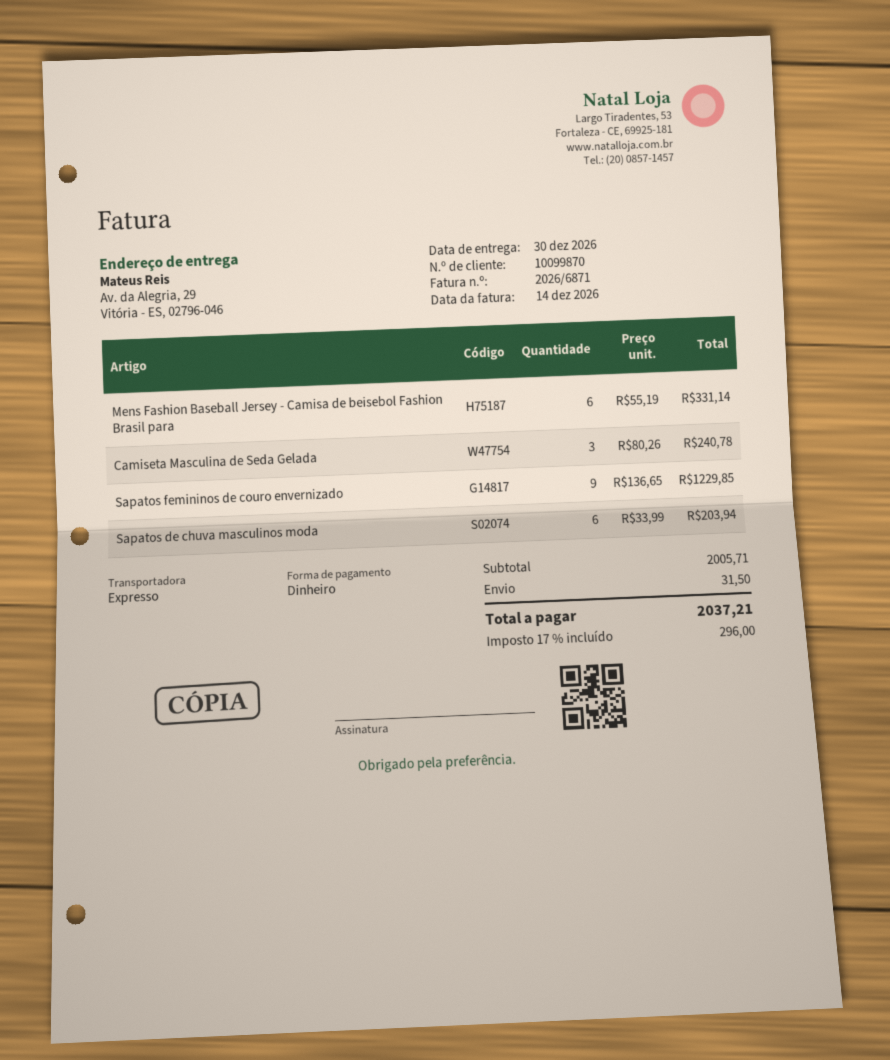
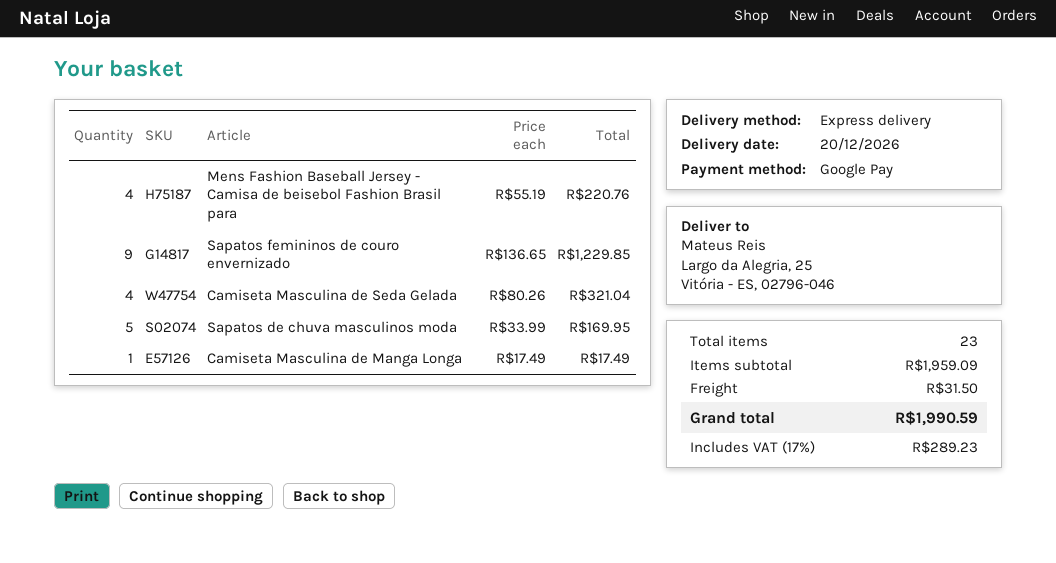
delivery date: 2026-12-30 -> 2026-12-20
payment method: cash -> Google Pay
ship to: Av. da Alegria, 29, Vitória - ES, 02796-046 -> Largo da Alegria, 25, Vitória - ES, 02796-046
Mens Fashion Baseball Jersey - Camisa de beisebol Fashion Brasil para: 6 x 55.19 = 331.14 -> 4 x 55.19 = 220.76
Camiseta Masculina de Seda Gelada: 3 x 80.26 = 240.78 -> 4 x 80.26 = 321.04
Sapatos de chuva masculinos moda: 6 x 33.99 = 203.94 -> 5 x 33.99 = 169.95
Camiseta Masculina de Manga Longa: none -> 1 x 17.49 = 17.49
subtotal: 2005.71 -> 1959.09
tax: 17% = 296.00 -> 17% = 289.23
total: 2037.21 -> 1990.59

